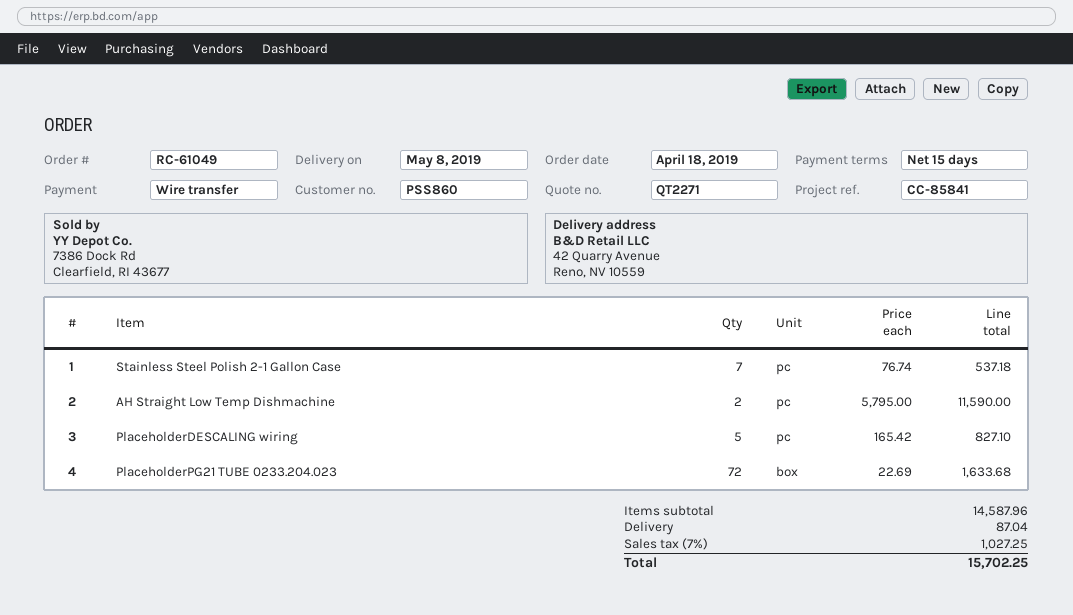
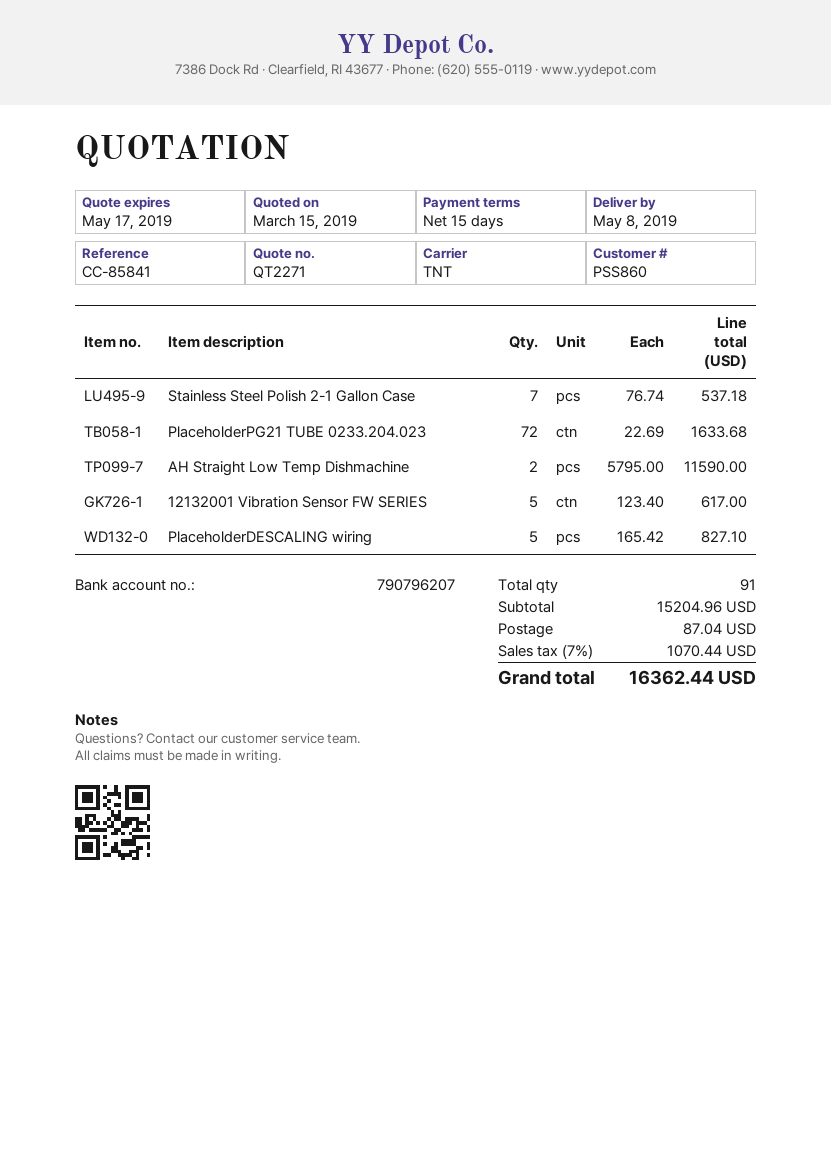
12132001 Vibration Sensor FW SERIES: none -> 5 x 123.40 = 617.00
subtotal: 14587.96 -> 15204.96
tax: 7% = 1027.25 -> 7% = 1070.44
total: 15702.25 -> 16362.44

